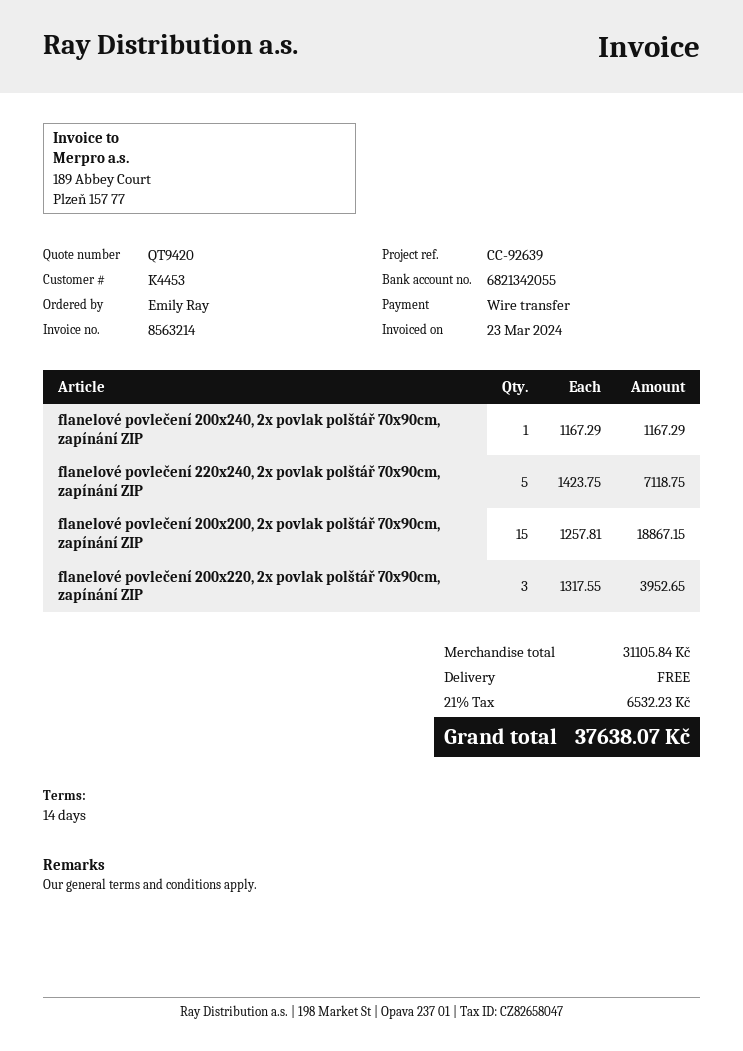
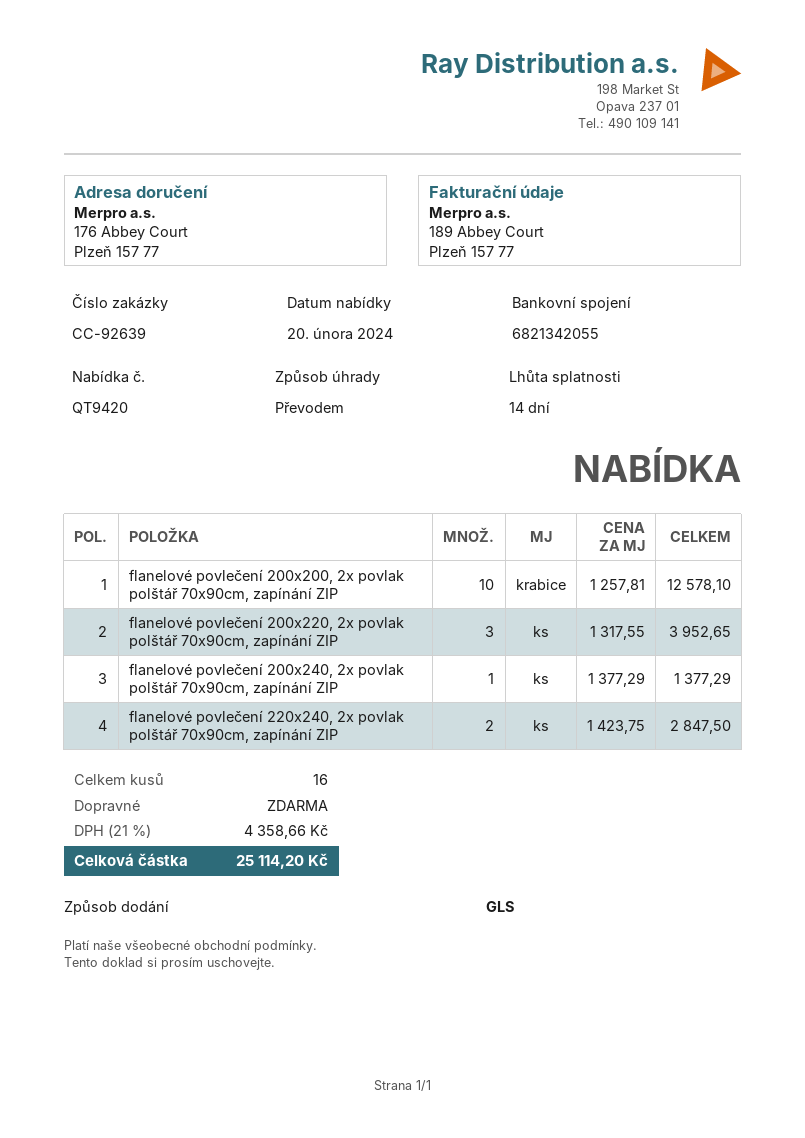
flanelové povlečení 200x240, 2x povlak polštář 70x90cm, zapínání ZIP: 1 x 1167.29 = 1167.29 -> 1 x 1377.29 = 1377.29
flanelové povlečení 220x240, 2x povlak polštář 70x90cm, zapínání ZIP: 5 x 1423.75 = 7118.75 -> 2 x 1423.75 = 2847.50
flanelové povlečení 200x200, 2x povlak polštář 70x90cm, zapínání ZIP: 15 x 1257.81 = 18867.15 -> 10 x 1257.81 = 12578.10
tax: 21% = 6532.23 -> 21% = 4358.66
total: 37638.07 -> 25114.20

